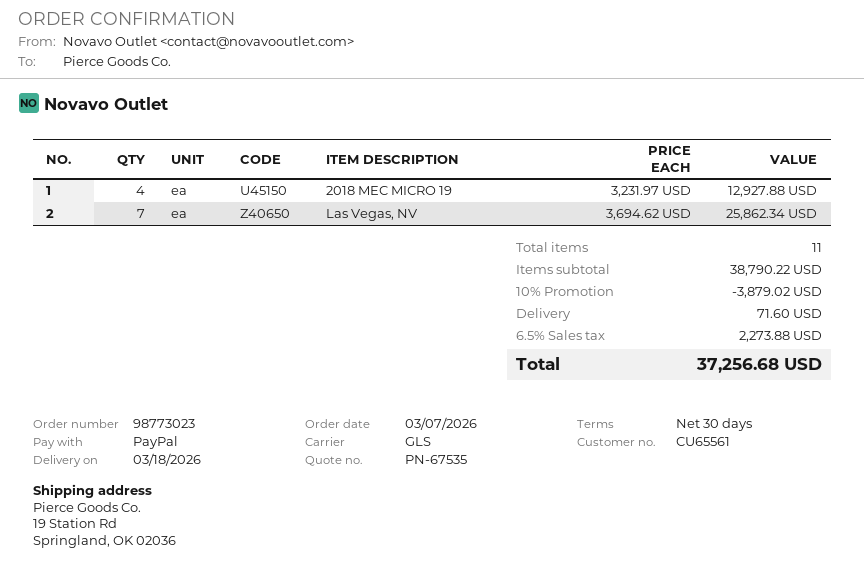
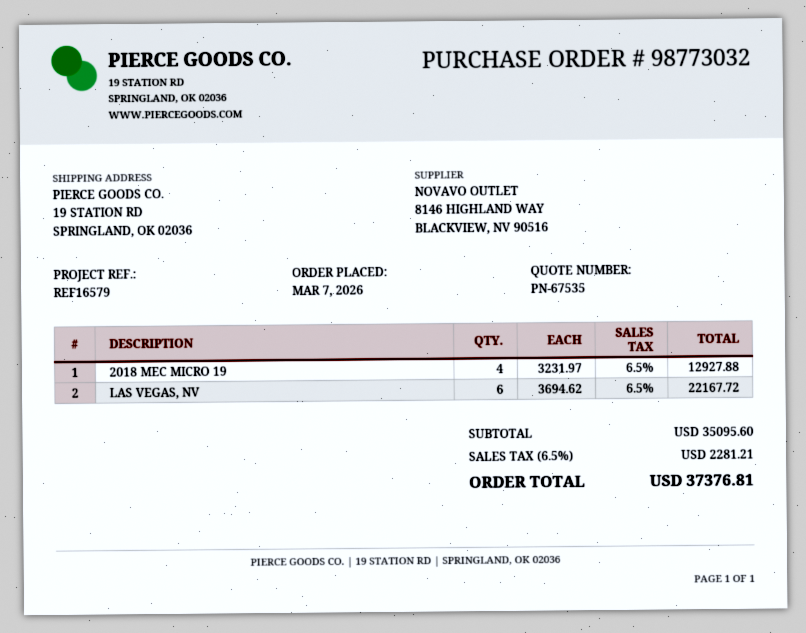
order number: 98773023 -> 98773032
Las Vegas, NV: 7 x 3694.62 = 25862.34 -> 6 x 3694.62 = 22167.72
subtotal: 38790.22 -> 35095.60
discount: 10% = 3879.02 -> none
shipping: 71.60 -> none
tax: 6.5% = 2273.88 -> 6.5% = 2281.21
total: 37256.68 -> 37376.81

